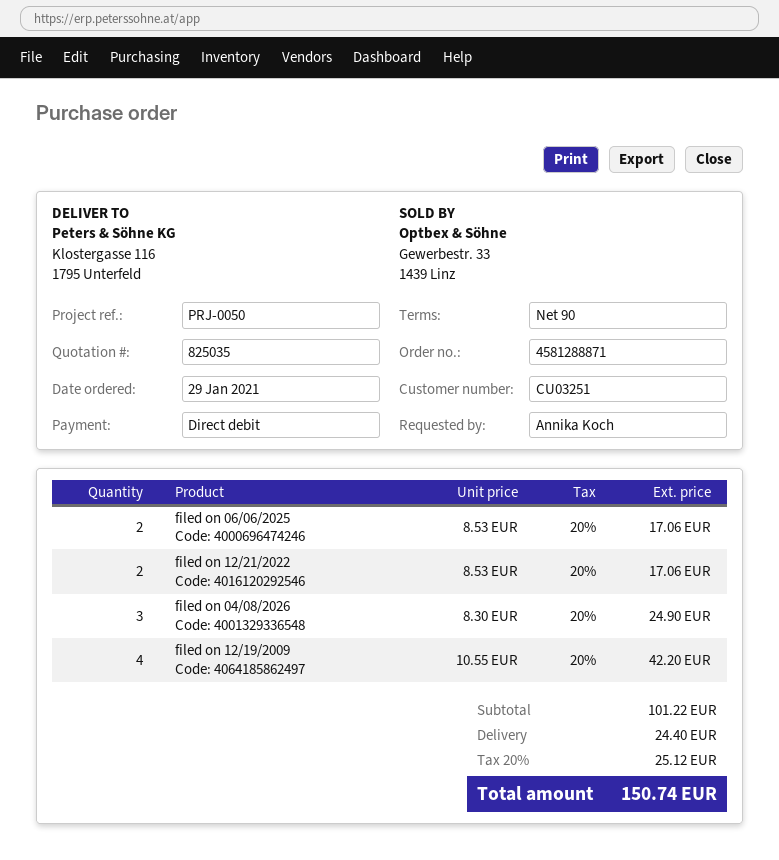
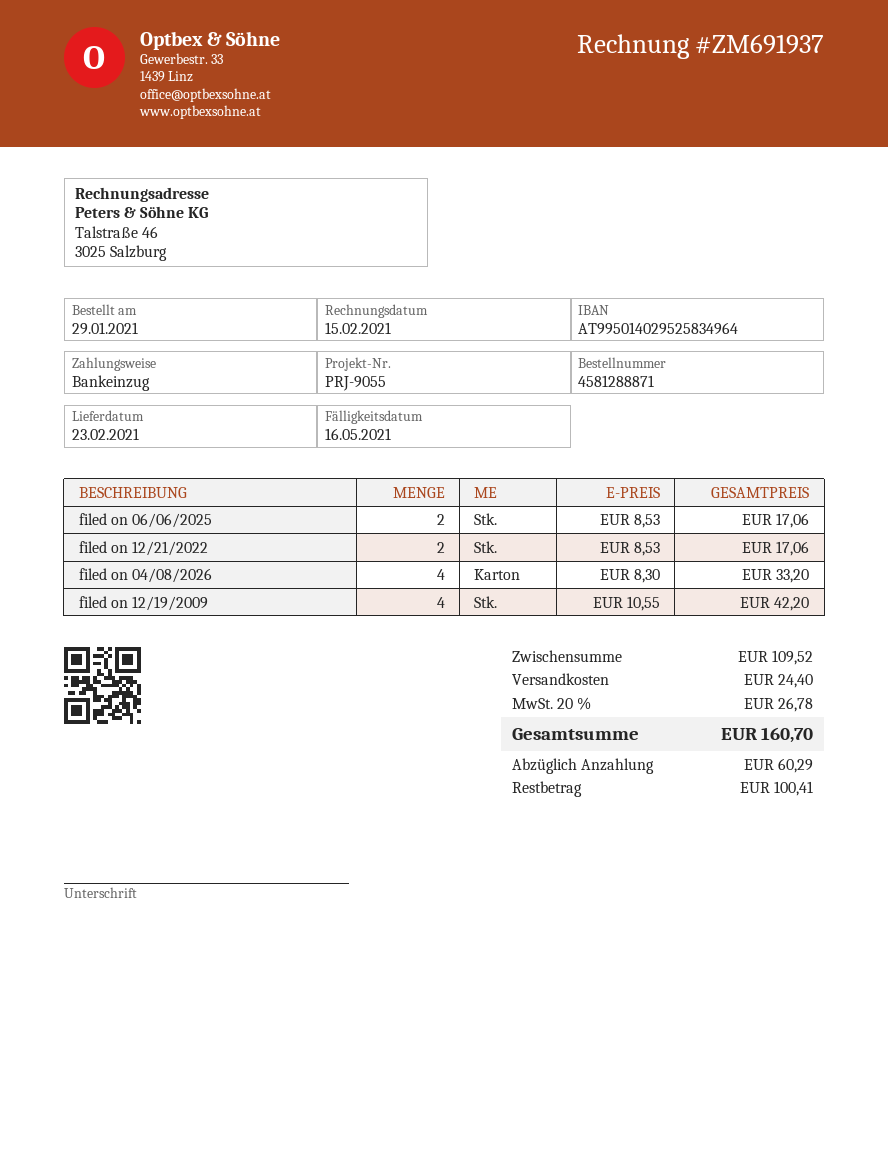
reference: PRJ-0050 -> PRJ-9055
filed on 04/08/2026: 3 x 8.30 = 24.90 -> 4 x 8.30 = 33.20
subtotal: 101.22 -> 109.52
tax: 20% = 25.12 -> 20% = 26.78
total: 150.74 -> 160.70

